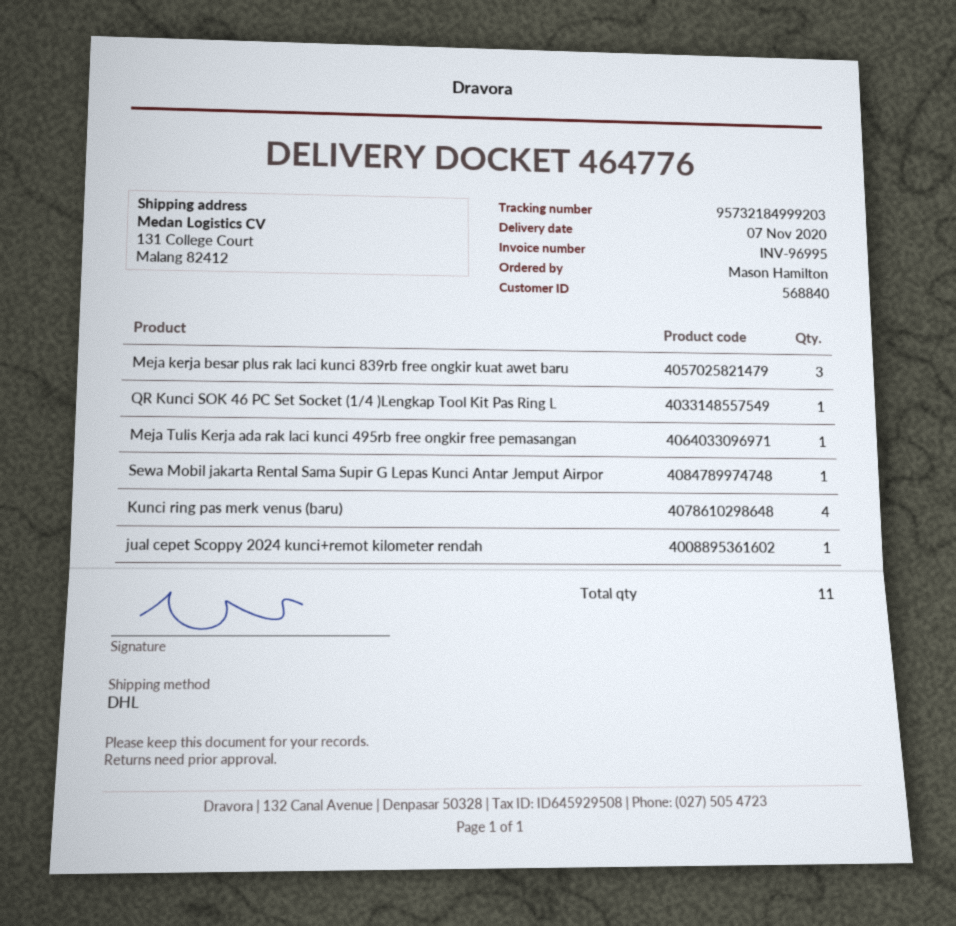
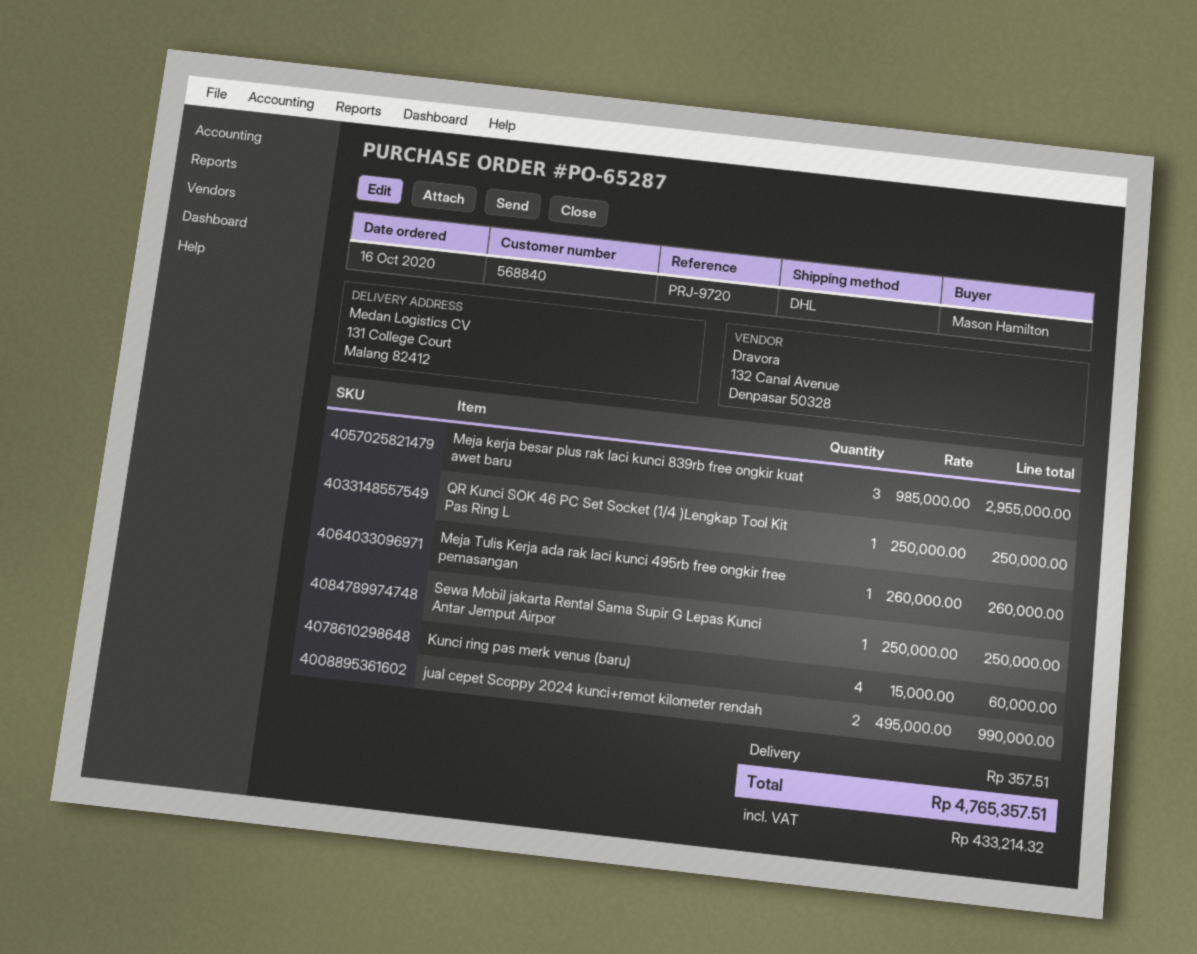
jual cepet Scoppy 2024 kunci+remot kilometer rendah: 1 -> 2

